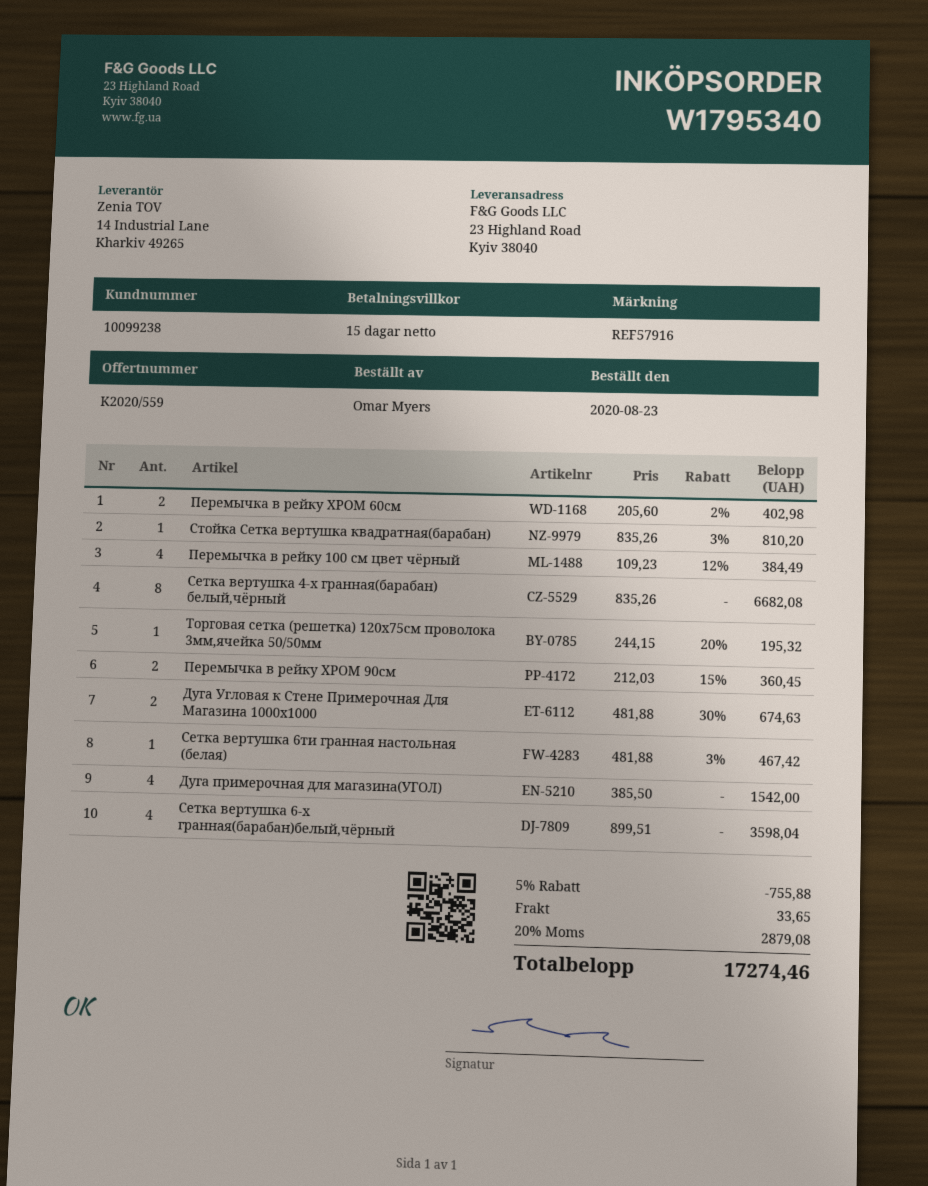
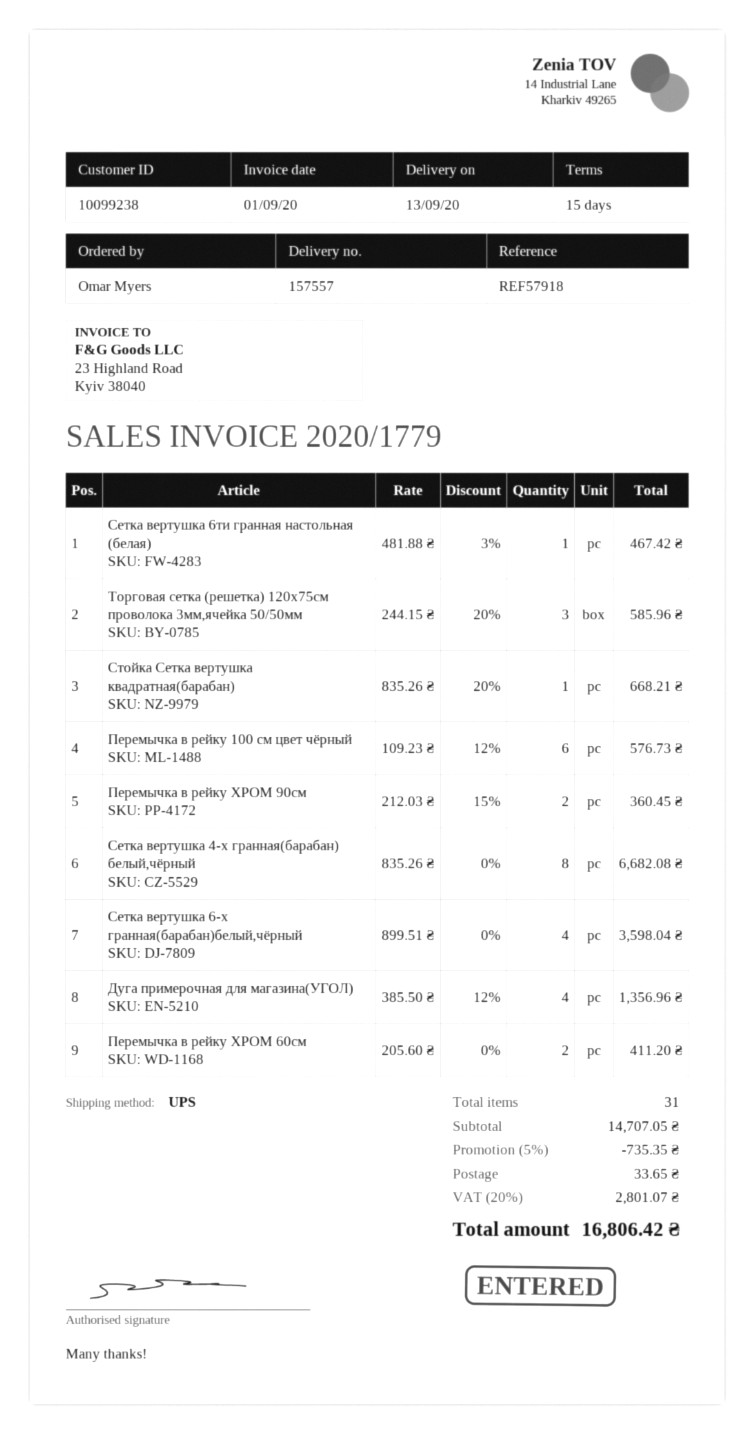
reference: REF57916 -> REF57918
Перемычка в рейку ХРОМ 60см: 2 x 205.60 - 2% = 402.98 -> 2 x 205.60 = 411.20
Стойка Сетка вертушка квадратная(барабан): 1 x 835.26 - 3% = 810.20 -> 1 x 835.26 - 20% = 668.21
Перемычка в рейку 100 см цвет чёрный: 4 x 109.23 - 12% = 384.49 -> 6 x 109.23 - 12% = 576.73
Торговая сетка (решетка) 120х75см проволока 3мм,ячейка 50/50мм: 1 x 244.15 - 20% = 195.32 -> 3 x 244.15 - 20% = 585.96
Дуга Угловая к Стене Примерочная Для Магазина 1000х1000: 2 x 481.88 - 30% = 674.63 -> none
Дуга примерочная для магазина(УГОЛ): 4 x 385.50 = 1542.00 -> 4 x 385.50 - 12% = 1356.96
discount: 5% = 755.88 -> 5% = 735.35
tax: 20% = 2879.08 -> 20% = 2801.07
total: 17274.46 -> 16806.42

